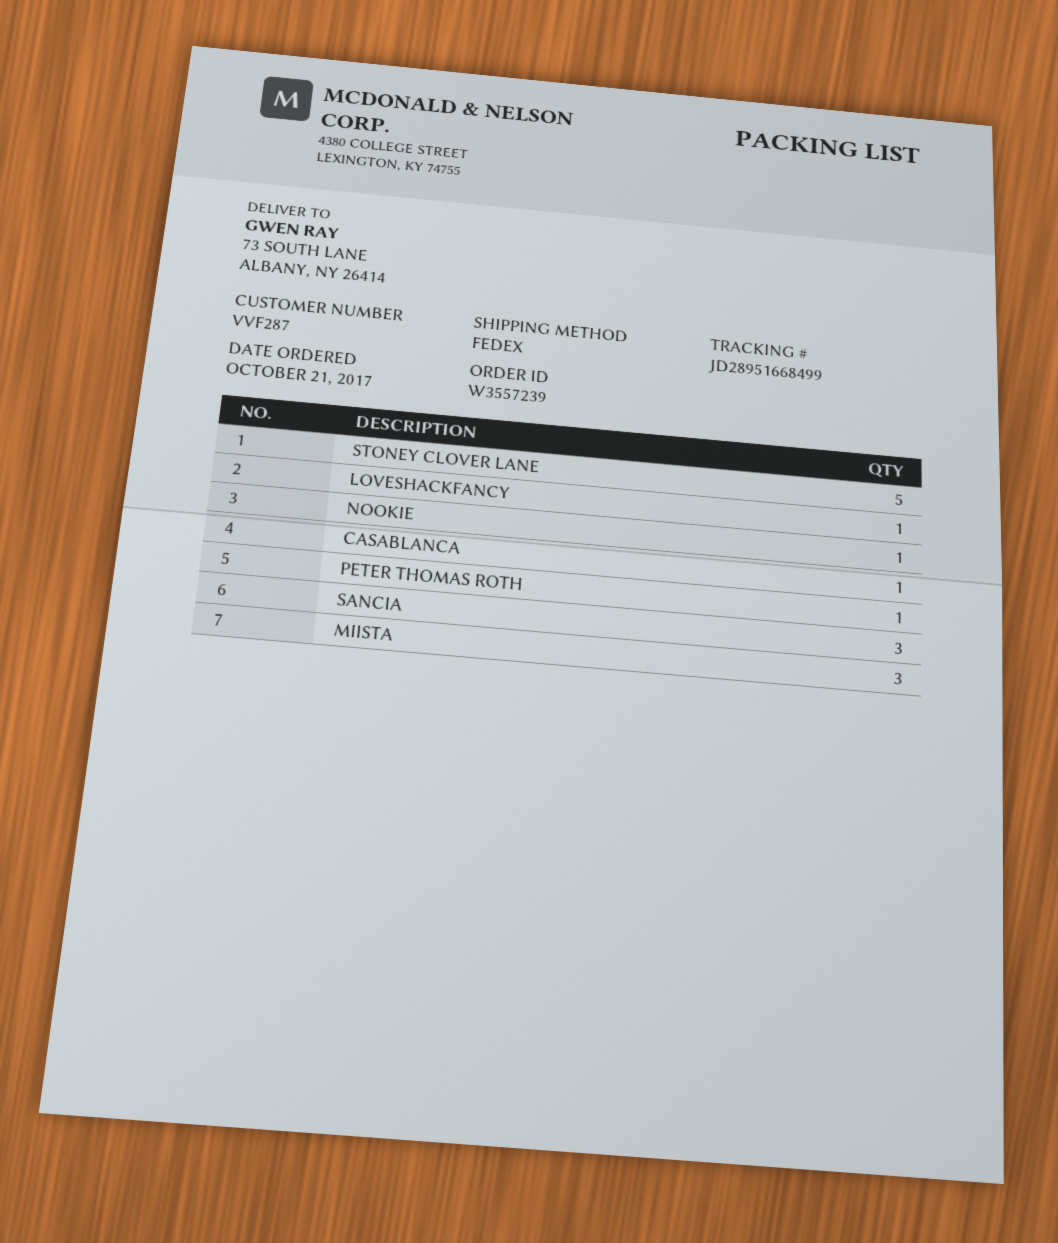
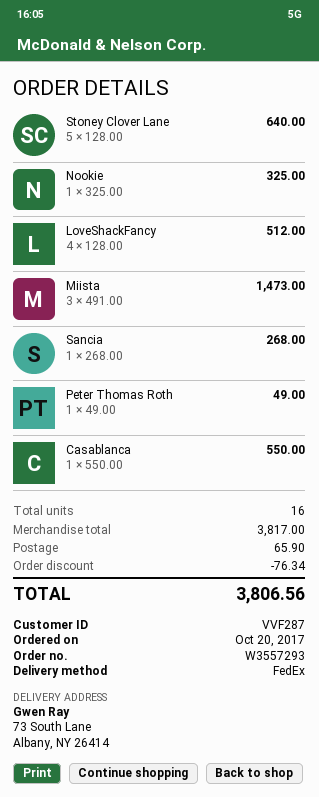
order number: W3557239 -> W3557293
order date: 2017-10-21 -> 2017-10-20
LOVESHACKFANCY: 1 -> 4
SANCIA: 3 -> 1

